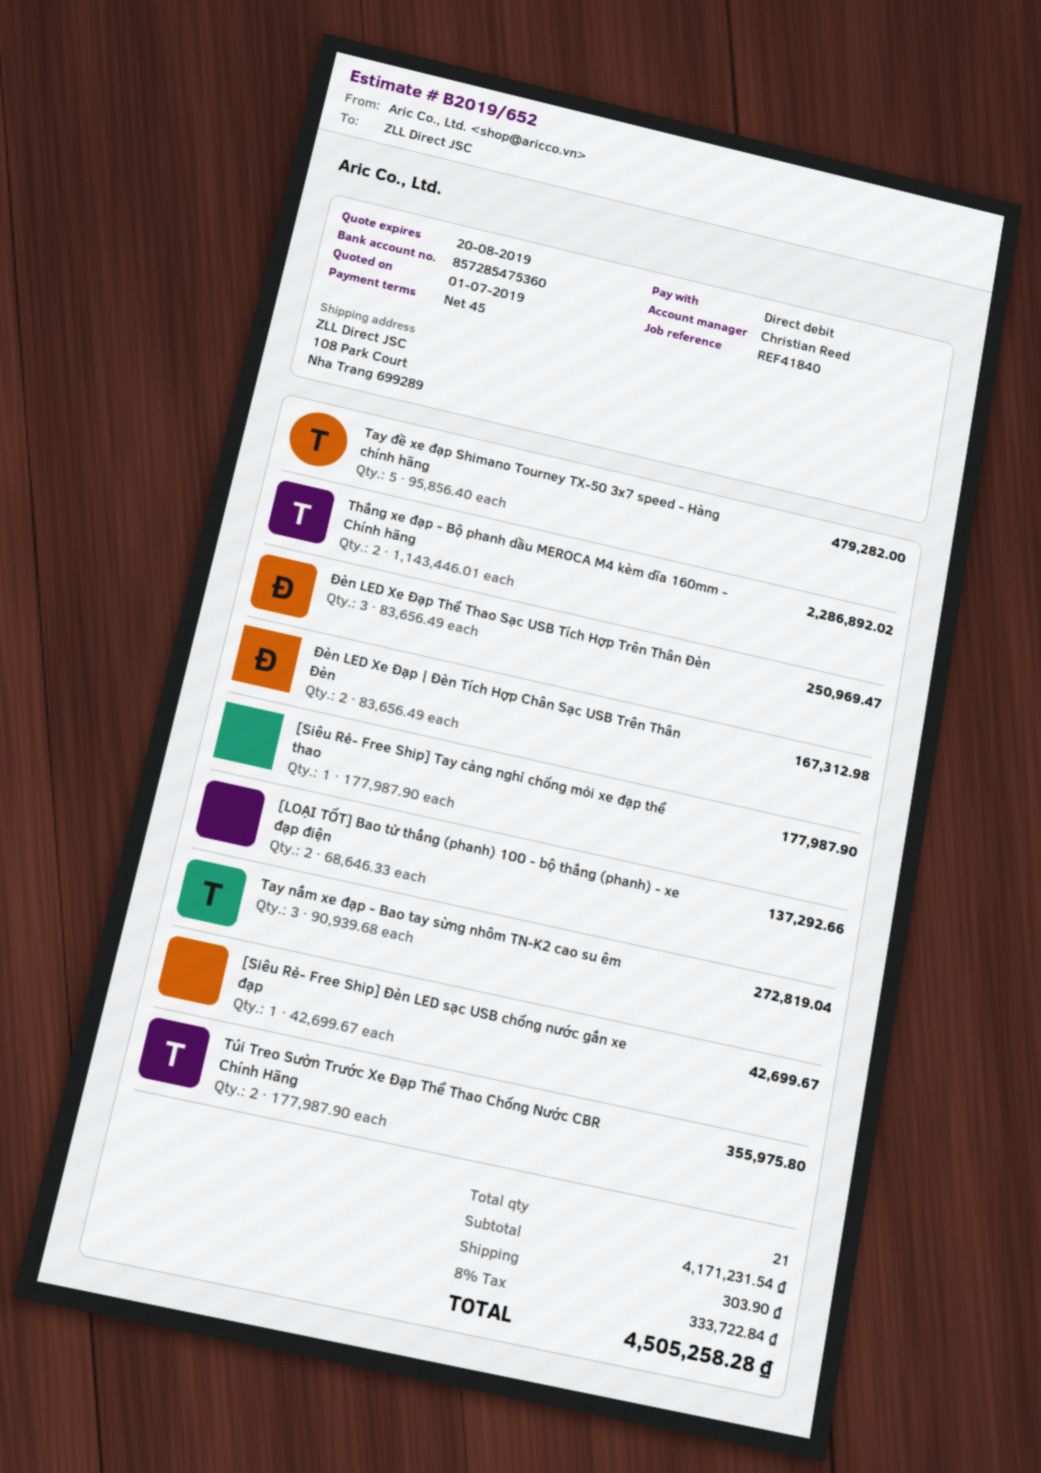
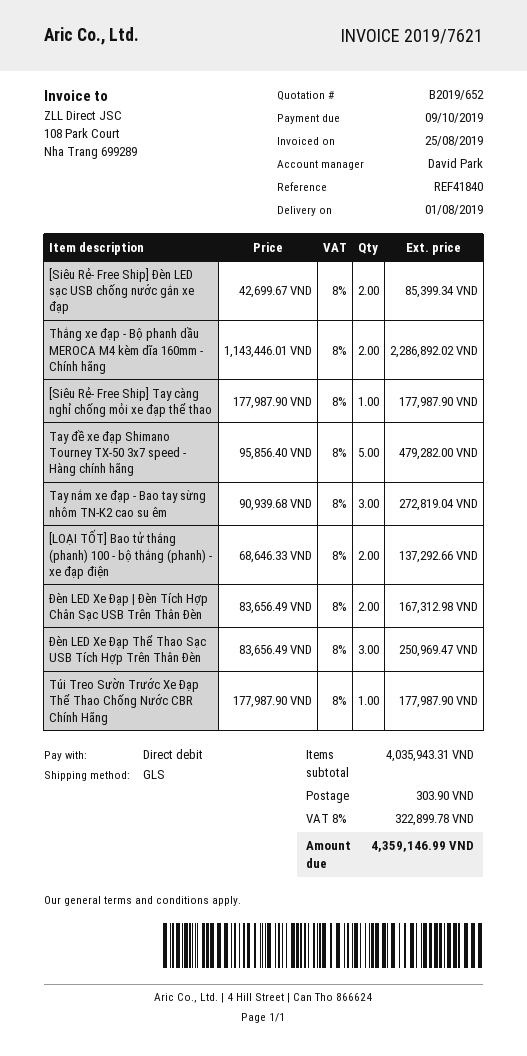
sales rep: Christian Reed -> David Park
[Siêu Rẻ- Free Ship] Đèn LED sạc USB chống nước gắn xe đạp: 1 x 42699.67 = 42699.67 -> 2 x 42699.67 = 85399.34
Túi Treo Sườn Trước Xe Đạp Thể Thao Chống Nước CBR Chính Hãng: 2 x 177987.90 = 355975.80 -> 1 x 177987.90 = 177987.90
subtotal: 4171231.54 -> 4035943.31
tax: 8% = 333722.84 -> 8% = 322899.78
total: 4505258.28 -> 4359146.99

